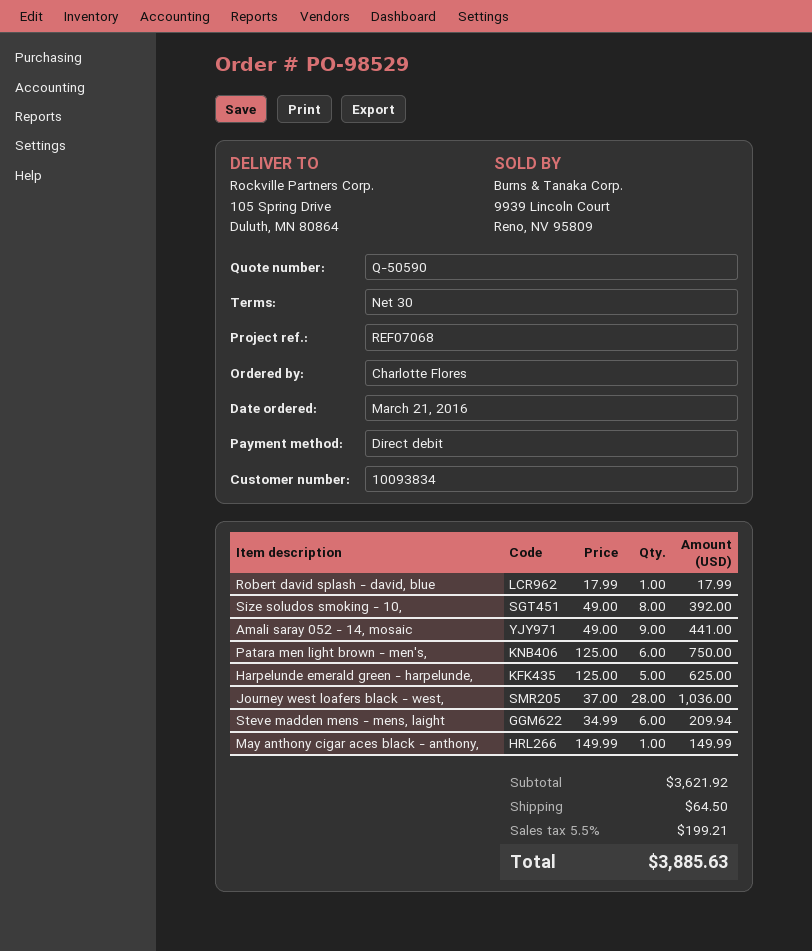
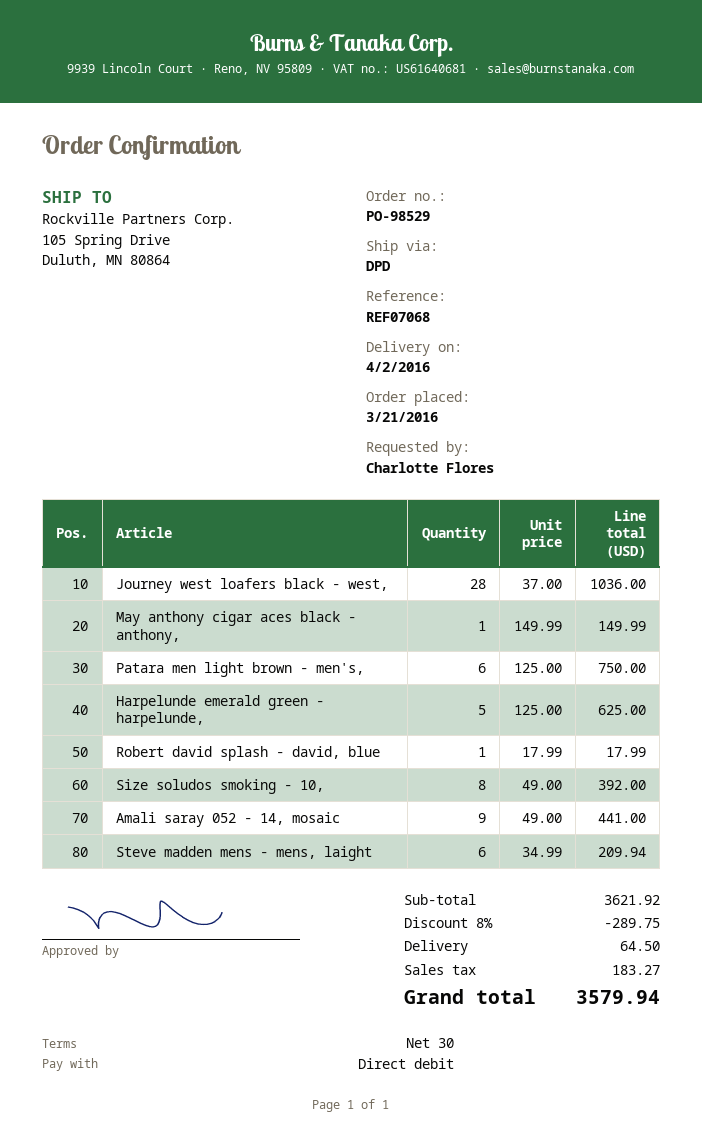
discount: none -> 8% = 289.75
tax: 199.21 -> 183.27
total: 3885.63 -> 3579.94

